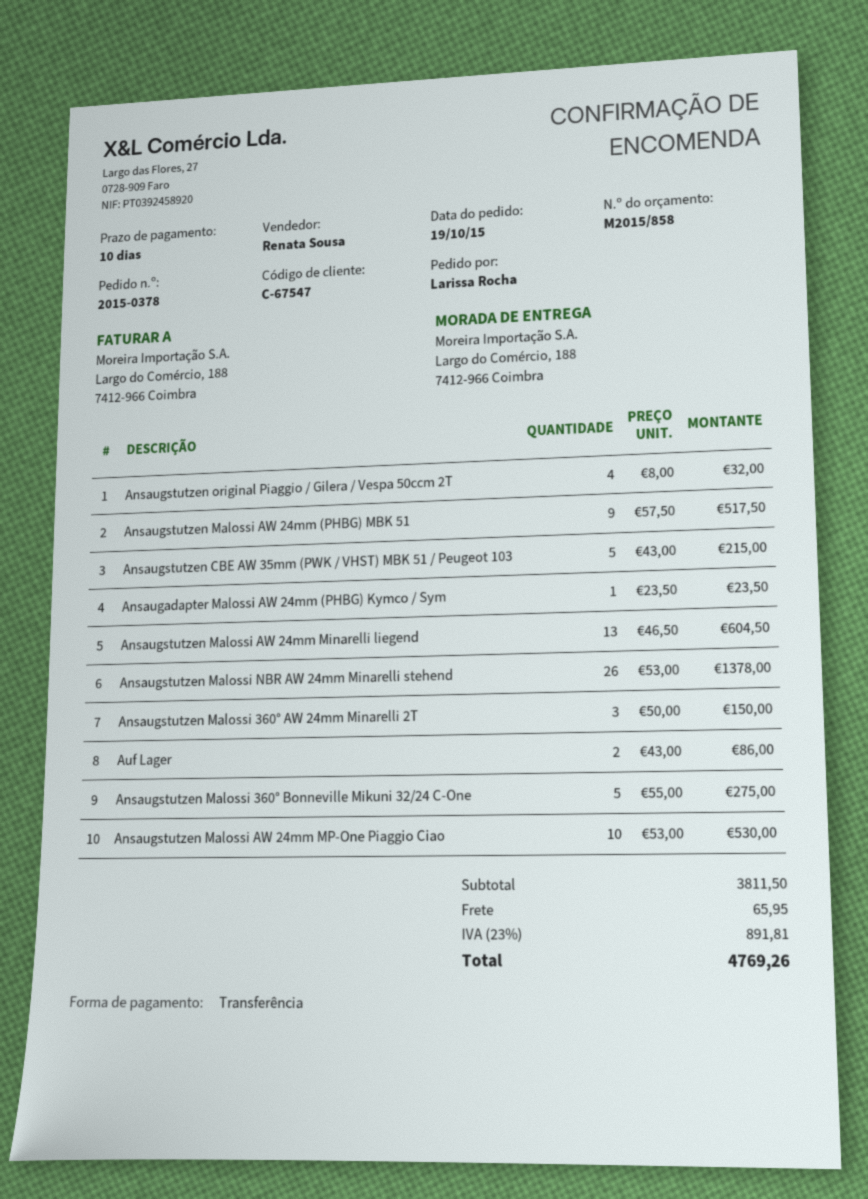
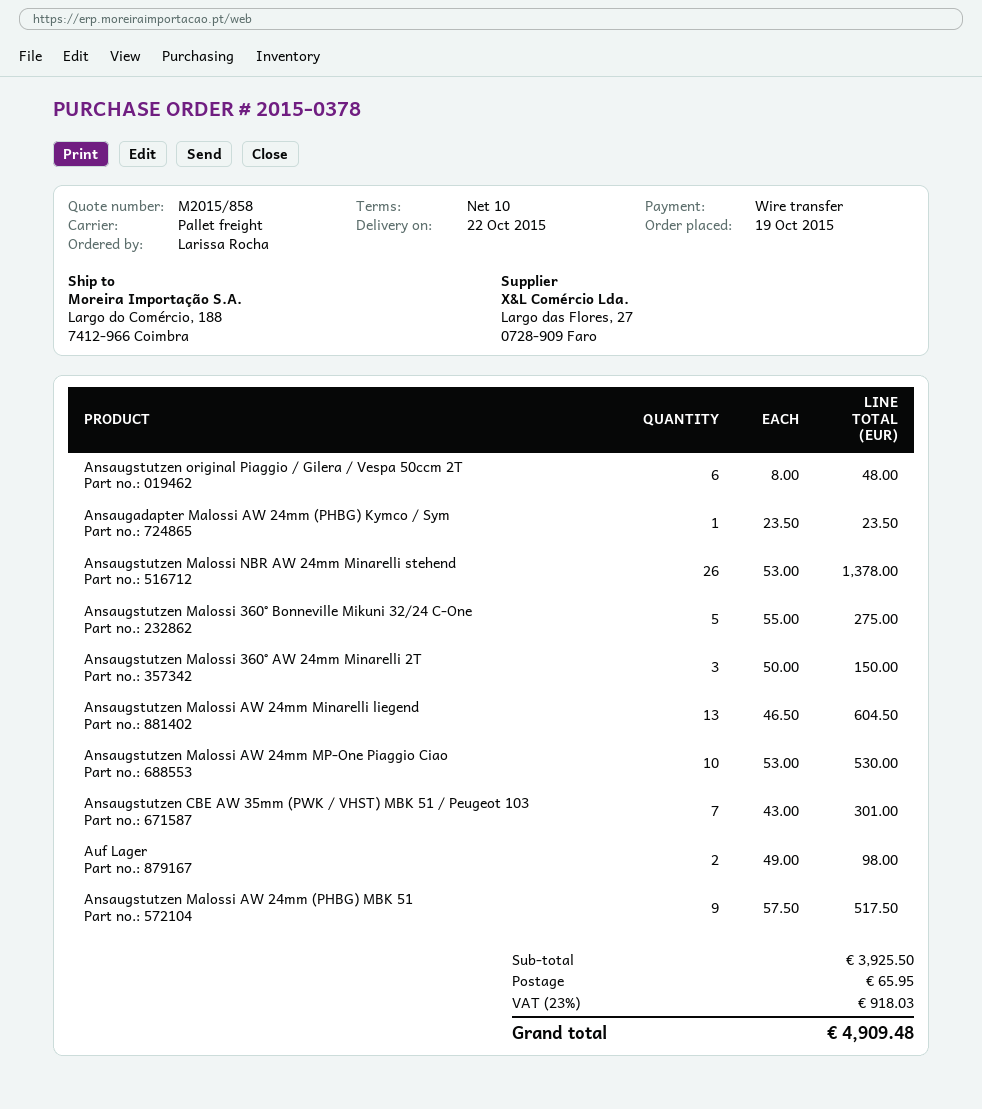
Ansaugstutzen original Piaggio / Gilera / Vespa 50ccm 2T: 4 x 8.00 = 32.00 -> 6 x 8.00 = 48.00
Ansaugstutzen CBE AW 35mm (PWK / VHST) MBK 51 / Peugeot 103: 5 x 43.00 = 215.00 -> 7 x 43.00 = 301.00
Auf Lager: 2 x 43.00 = 86.00 -> 2 x 49.00 = 98.00
subtotal: 3811.50 -> 3925.50
tax: 23% = 891.81 -> 23% = 918.03
total: 4769.26 -> 4909.48

